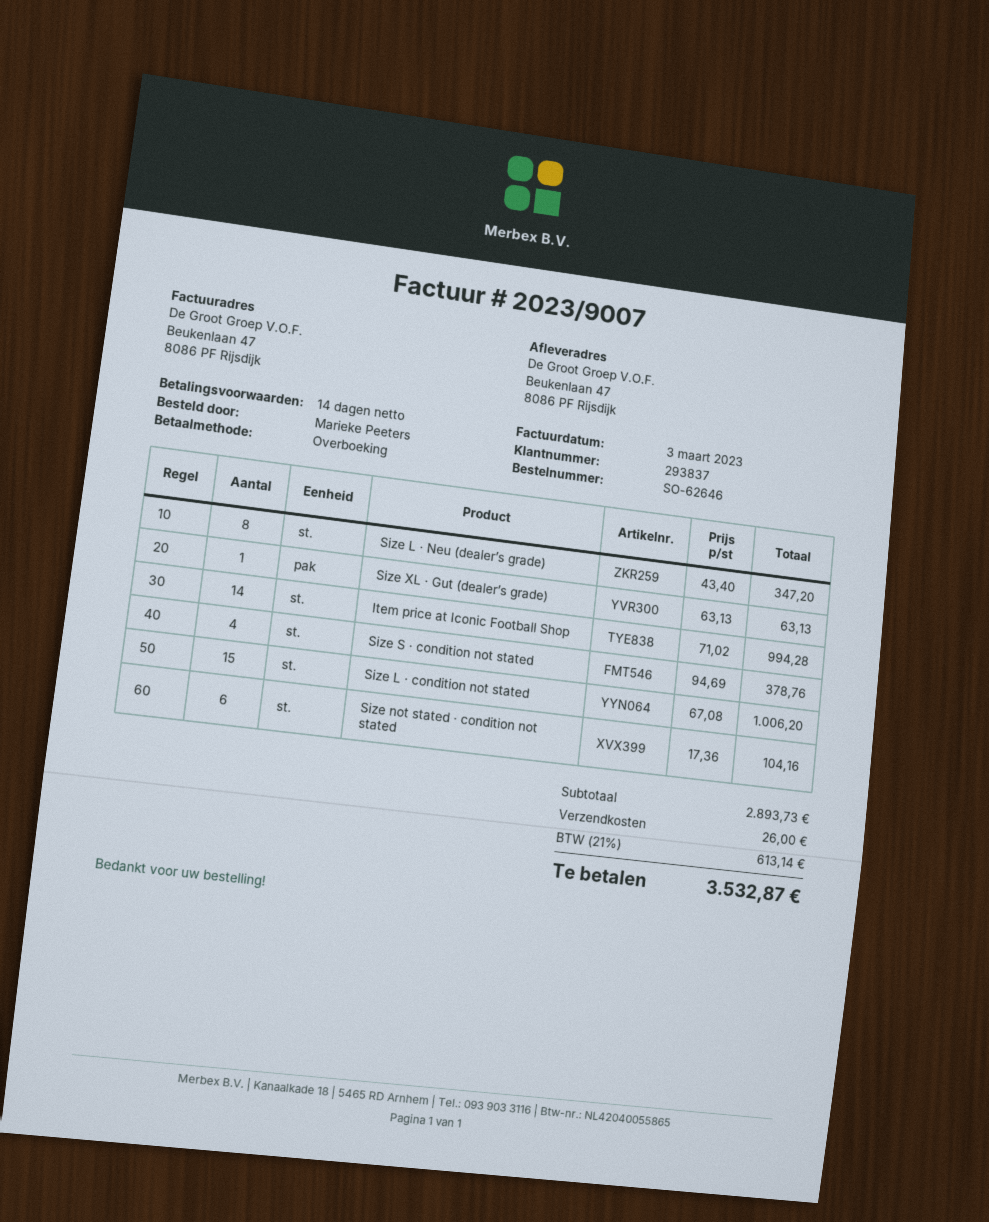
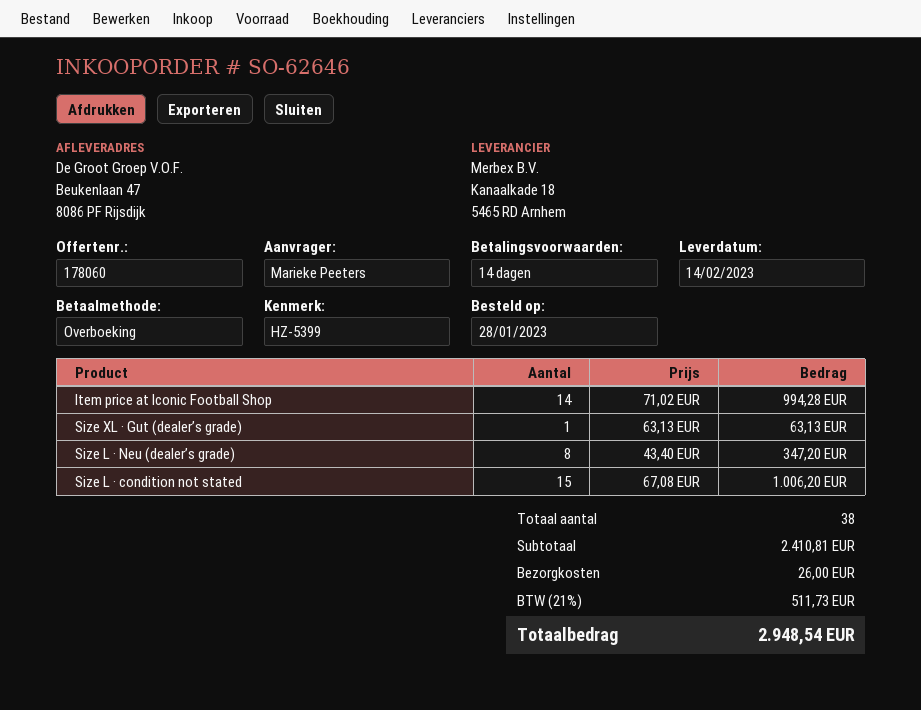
Size S · condition not stated: 4 x 94.69 = 378.76 -> none
Size not stated · condition not stated: 6 x 17.36 = 104.16 -> none
subtotal: 2893.73 -> 2410.81
tax: 21% = 613.14 -> 21% = 511.73
total: 3532.87 -> 2948.54

